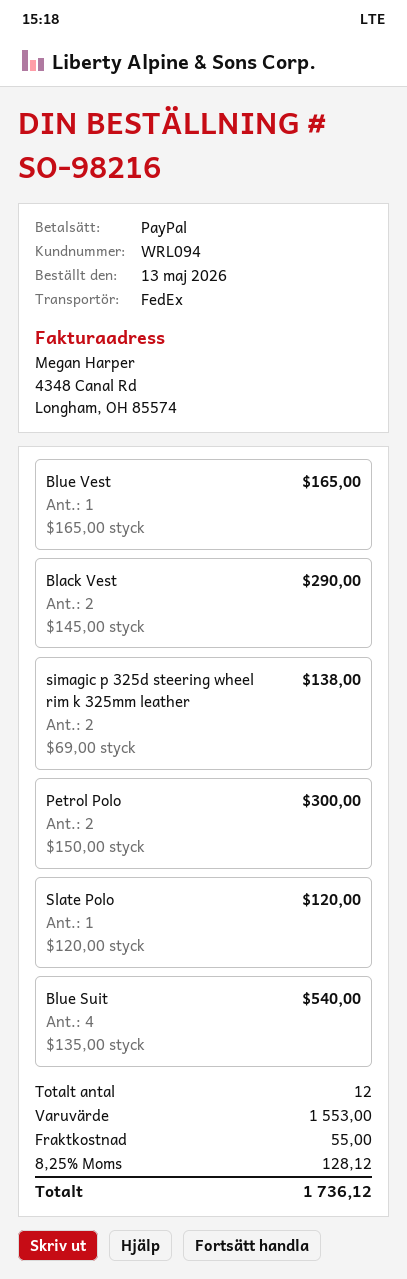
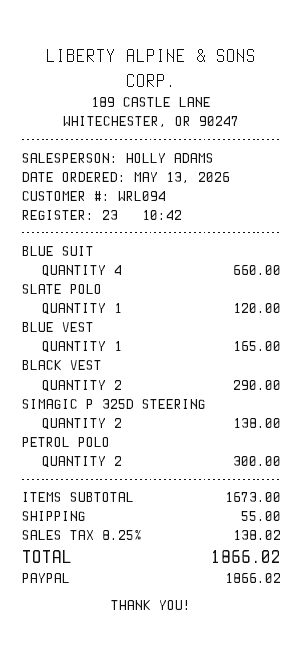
Blue Suit: 4 for 540.00 -> 4 for 660.00
subtotal: 1553.00 -> 1673.00
tax: 8.25% = 128.12 -> 8.25% = 138.02
total: 1736.12 -> 1866.02

